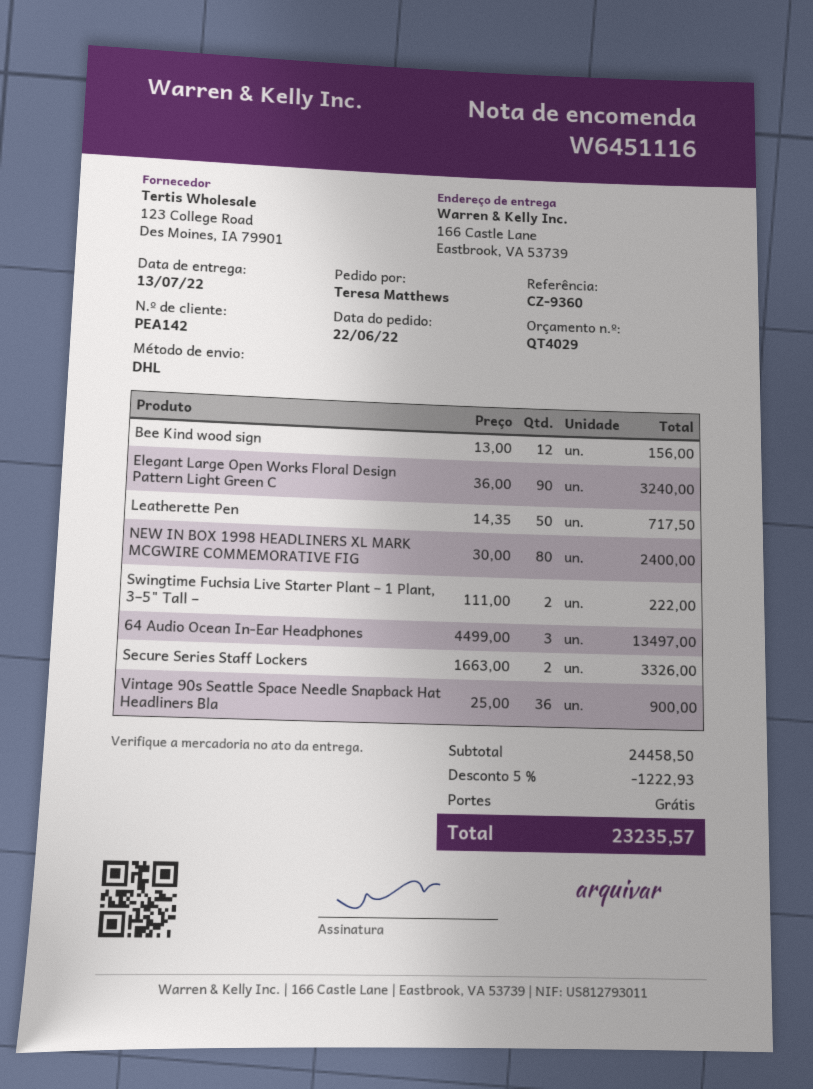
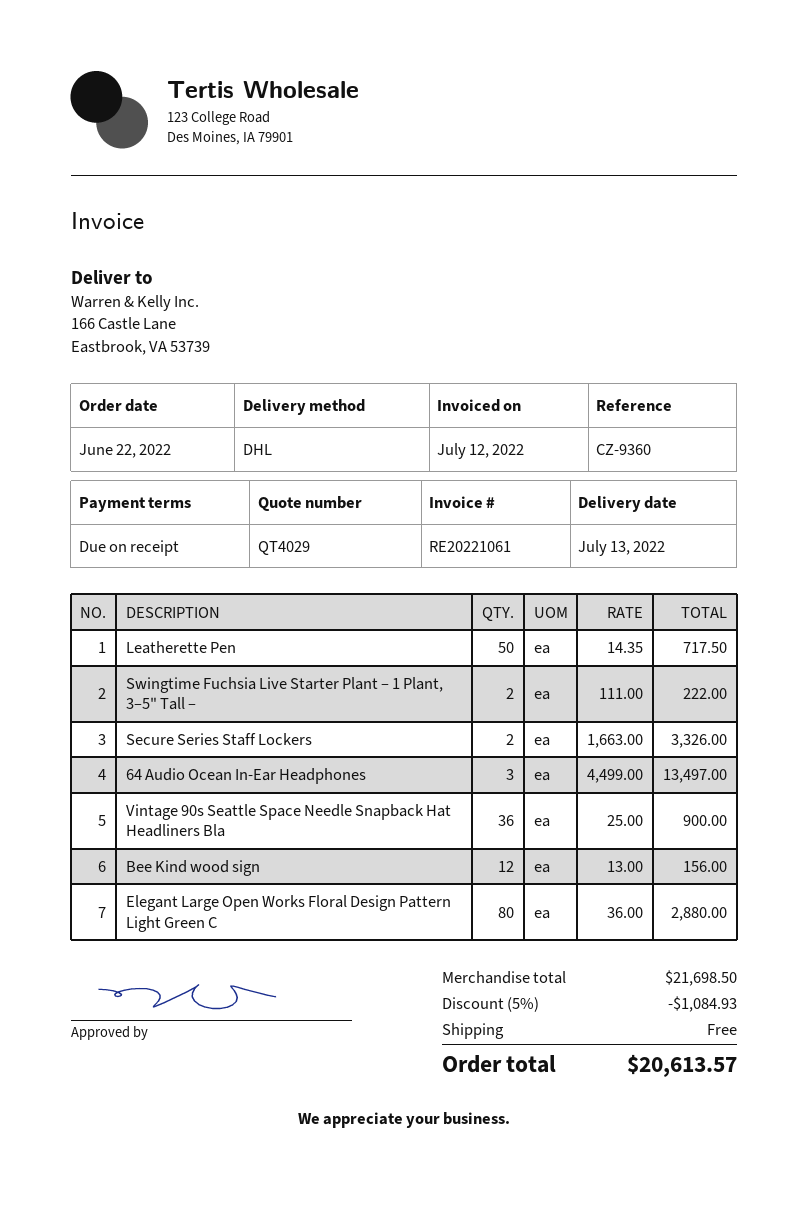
Elegant Large Open Works Floral Design Pattern Light Green C: 90 x 36.00 = 3240.00 -> 80 x 36.00 = 2880.00
NEW IN BOX 1998 HEADLINERS XL MARK MCGWIRE COMMEMORATIVE FIG: 80 x 30.00 = 2400.00 -> none
subtotal: 24458.50 -> 21698.50
discount: 5% = 1222.93 -> 5% = 1084.93
total: 23235.57 -> 20613.57

